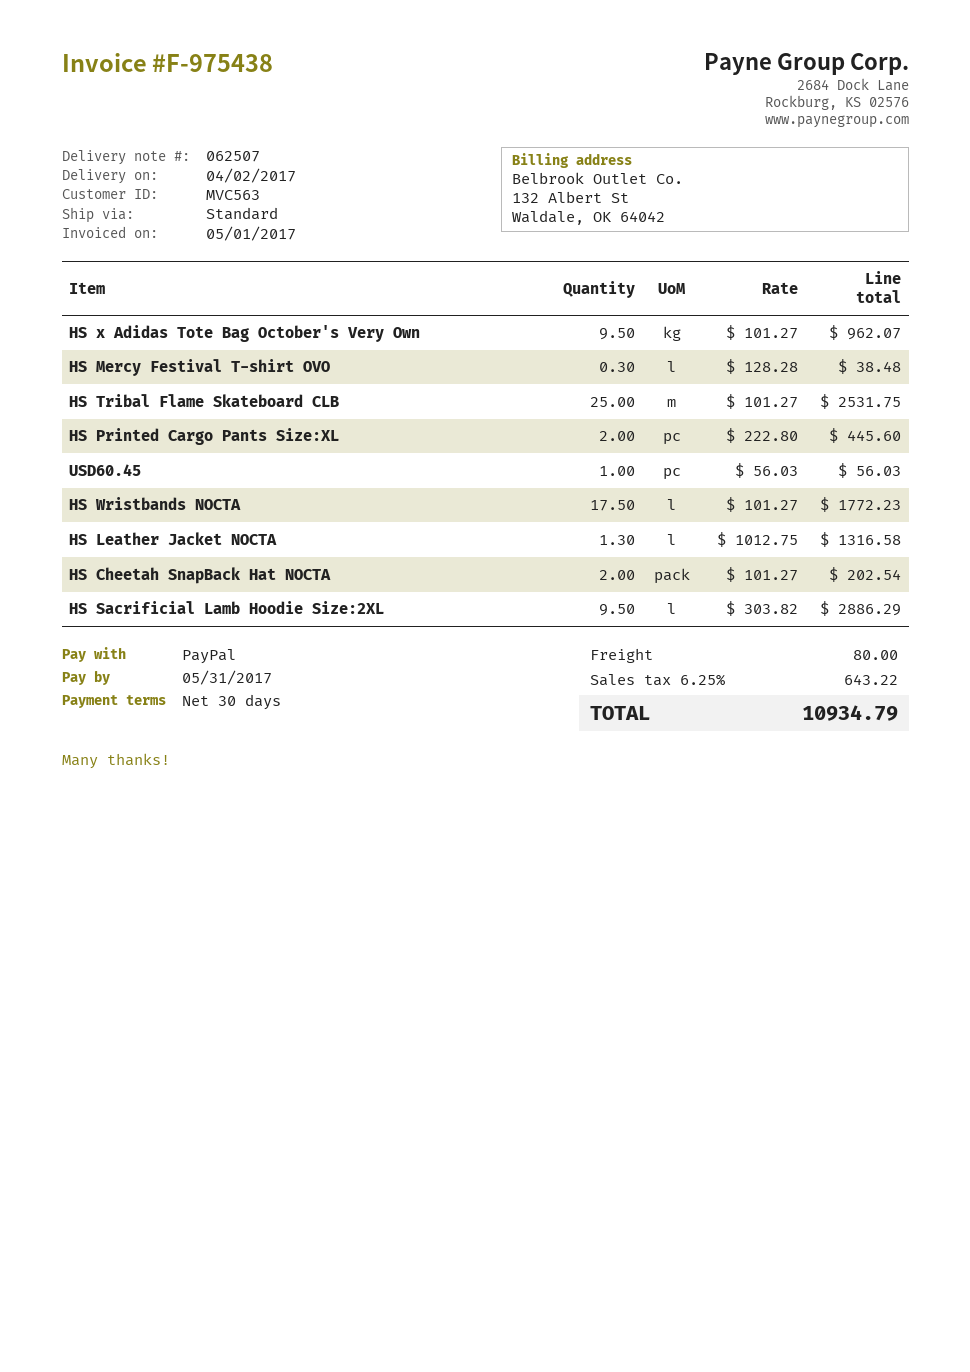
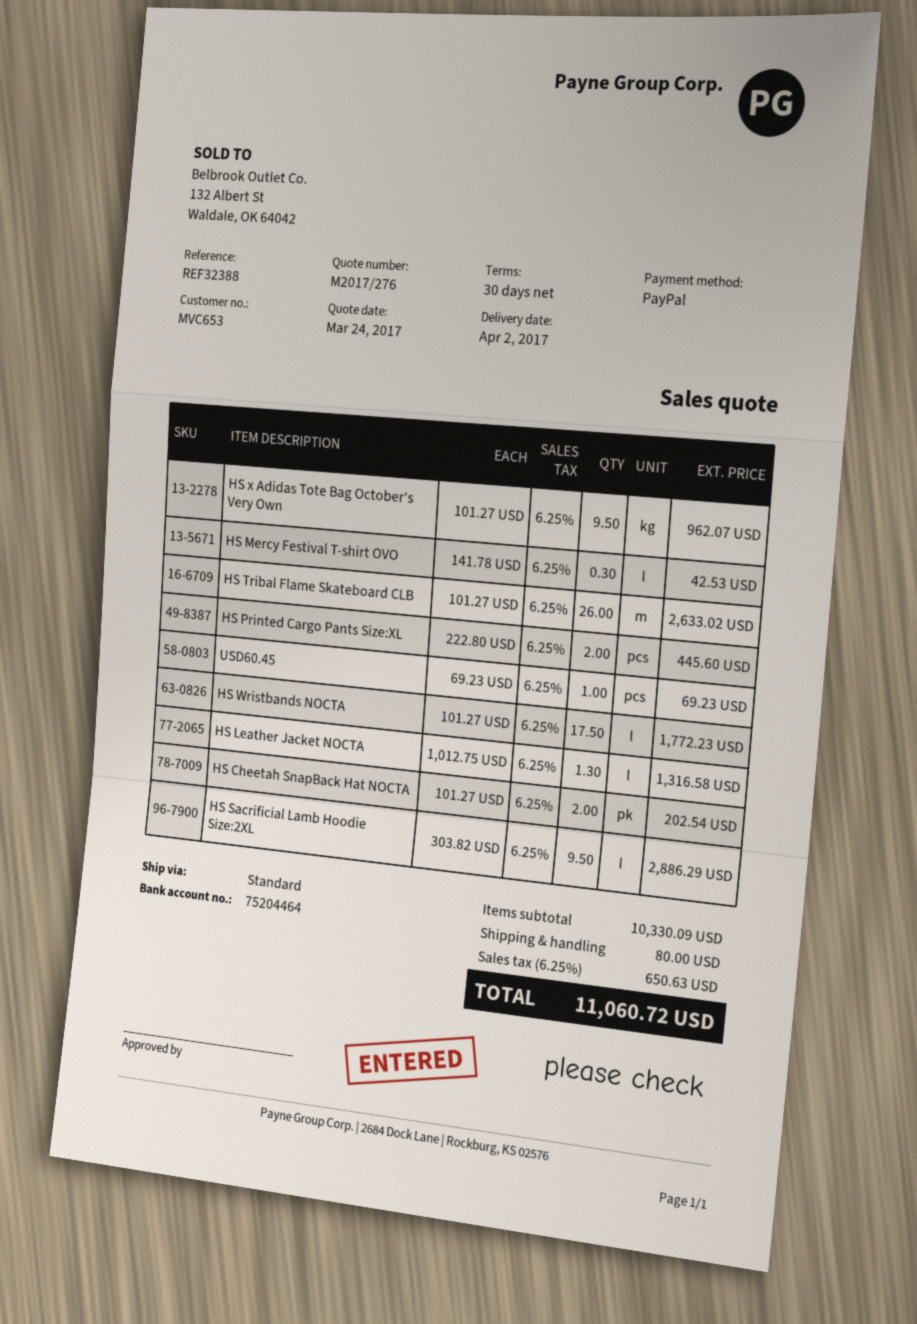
customer number: MVC563 -> MVC653
HS Mercy Festival T-shirt OVO: 0.3 x 128.28 = 38.48 -> 0.3 x 141.78 = 42.53
HS Tribal Flame Skateboard CLB: 25 x 101.27 = 2531.75 -> 26 x 101.27 = 2633.02
USD60.45: 1 x 56.03 = 56.03 -> 1 x 69.23 = 69.23
tax: 6.25% = 643.22 -> 6.25% = 650.63
total: 10934.79 -> 11060.72

